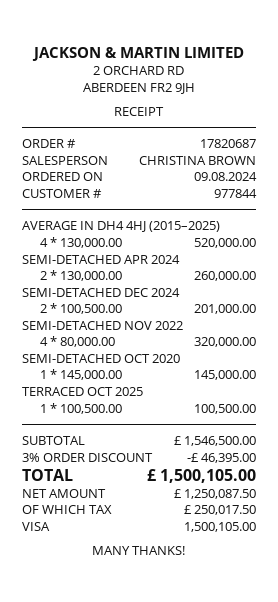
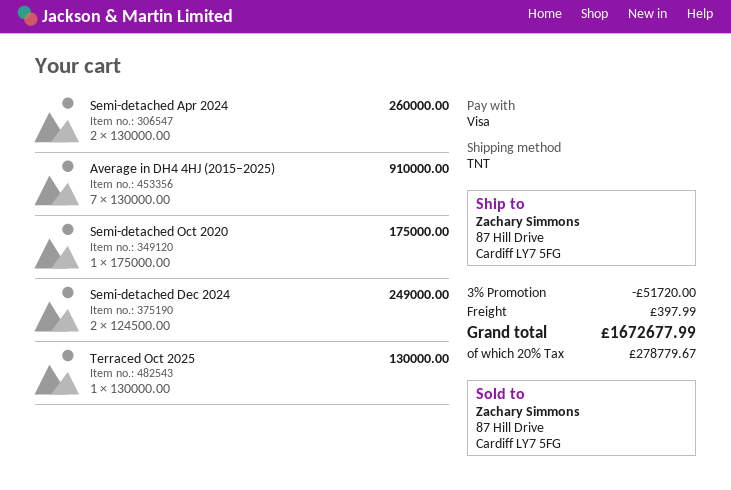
AVERAGE IN DH4 4HJ (2015–2025): 4 x 130000.00 = 520000.00 -> 7 x 130000.00 = 910000.00
SEMI-DETACHED DEC 2024: 2 x 100500.00 = 201000.00 -> 2 x 124500.00 = 249000.00
SEMI-DETACHED NOV 2022: 4 x 80000.00 = 320000.00 -> none
SEMI-DETACHED OCT 2020: 1 x 145000.00 = 145000.00 -> 1 x 175000.00 = 175000.00
TERRACED OCT 2025: 1 x 100500.00 = 100500.00 -> 1 x 130000.00 = 130000.00
discount: 3% = 46395.00 -> 3% = 51720.00
shipping: none -> 397.99
tax: 250017.50 -> 278779.67
total: 1500105.00 -> 1672677.99

